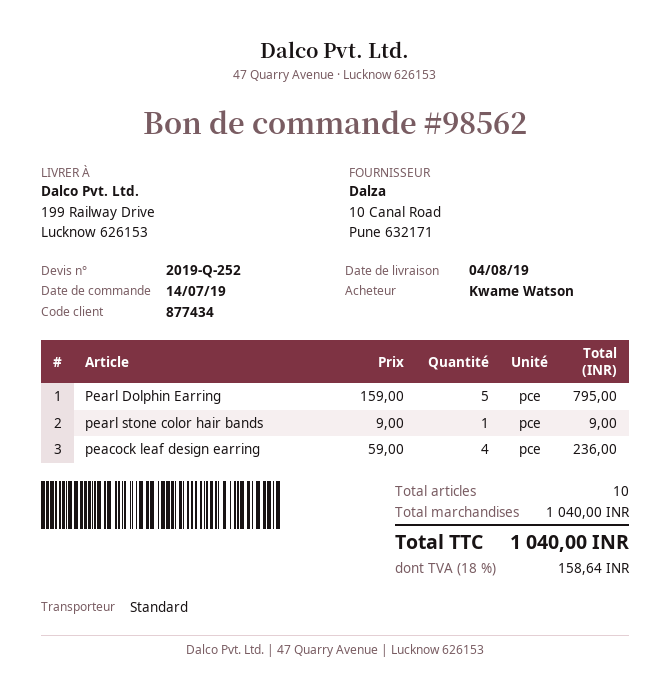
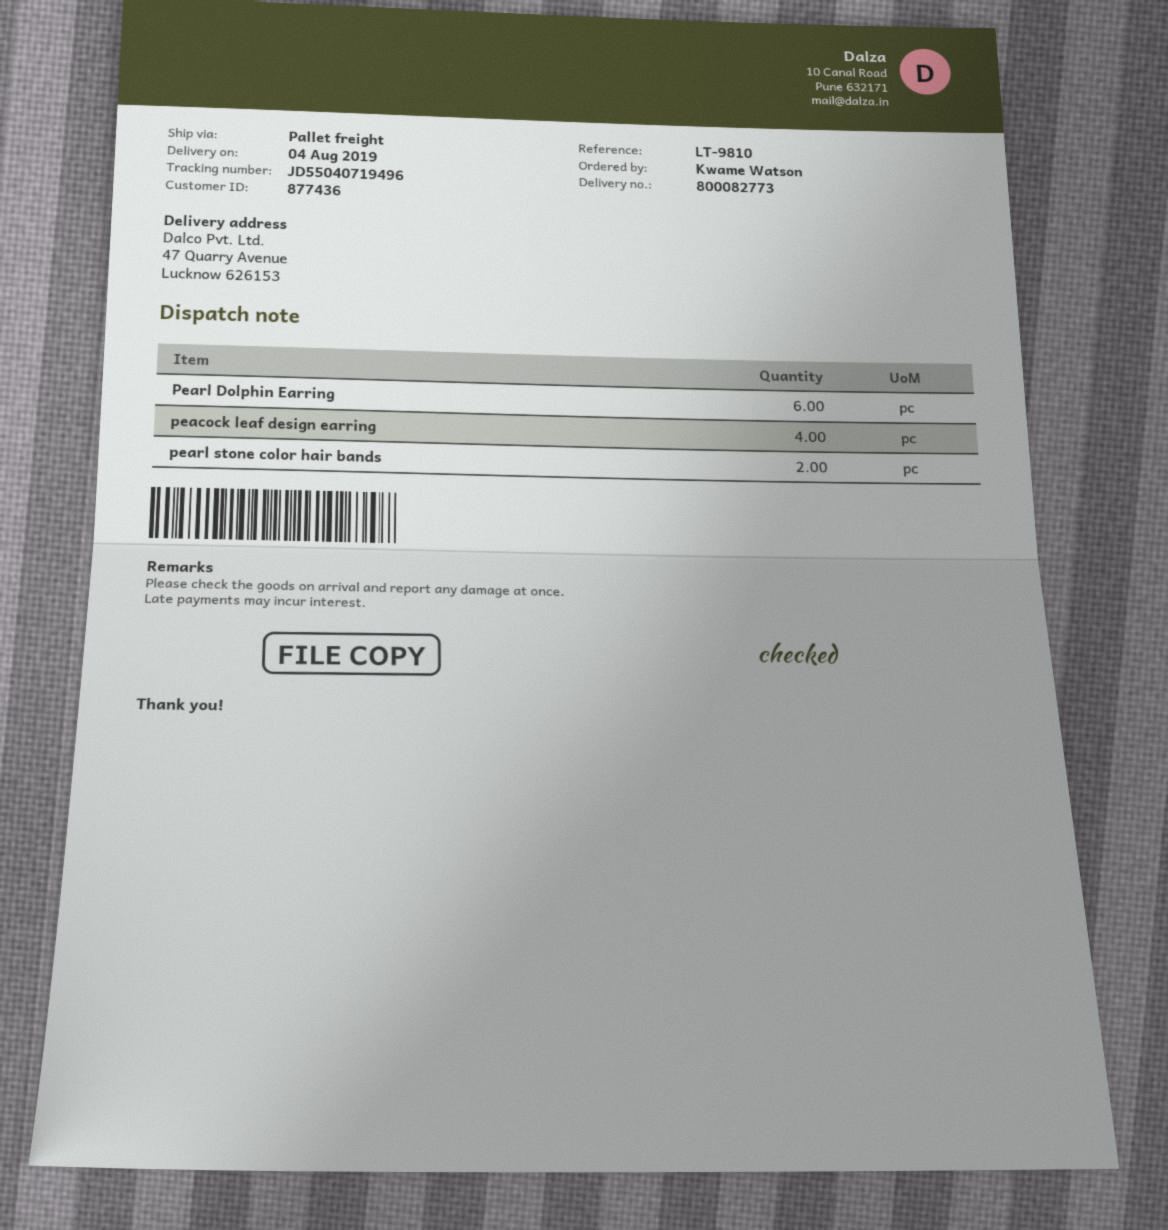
customer number: 877434 -> 877436
shipping method: standard -> pallet freight
ship to: 199 Railway Drive, Lucknow 626153 -> 47 Quarry Avenue, Lucknow 626153
Pearl Dolphin Earring: 5 -> 6
pearl stone color hair bands: 1 -> 2

